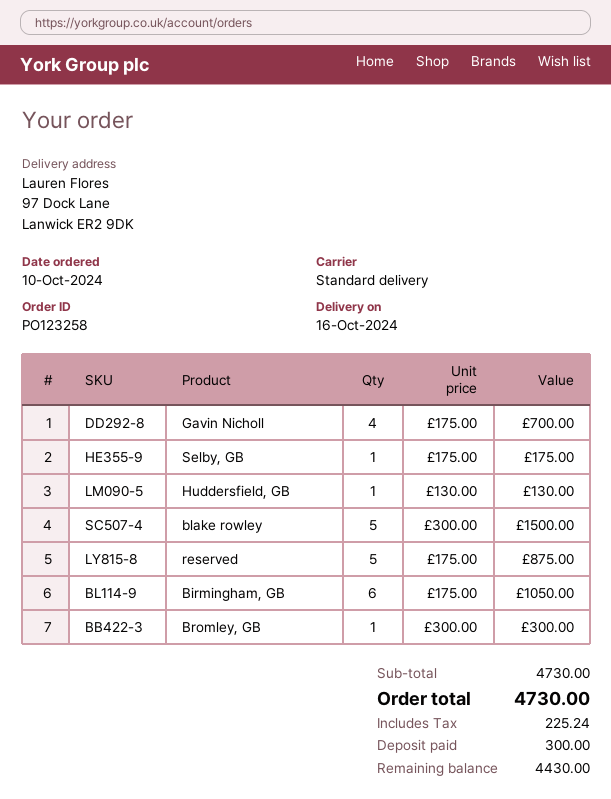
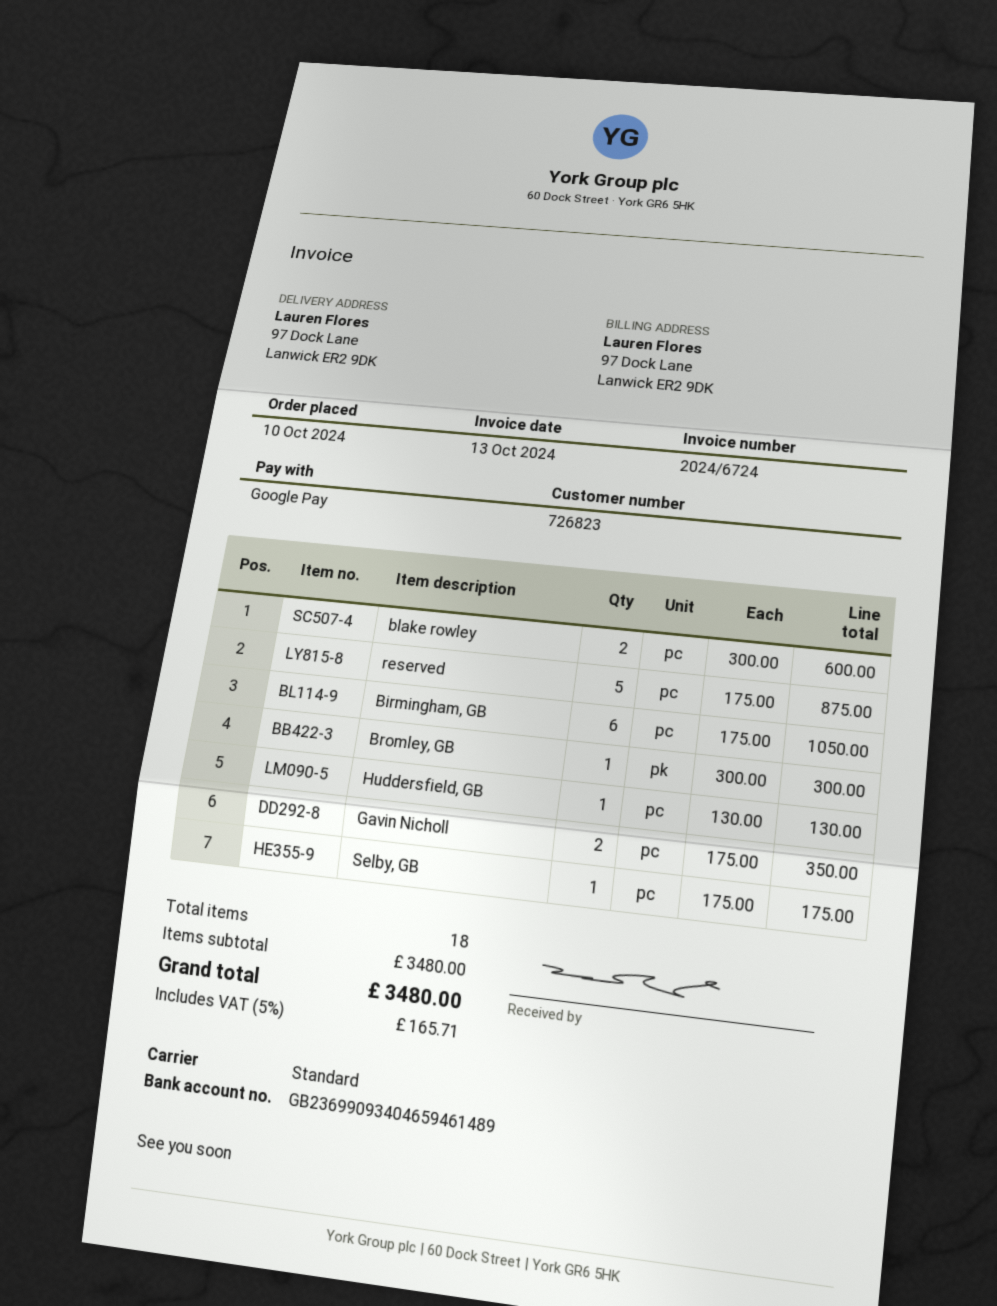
Gavin Nicholl: 4 x 175.00 = 700.00 -> 2 x 175.00 = 350.00
blake rowley: 5 x 300.00 = 1500.00 -> 2 x 300.00 = 600.00
subtotal: 4730.00 -> 3480.00
tax: 225.24 -> 165.71
total: 4730.00 -> 3480.00

